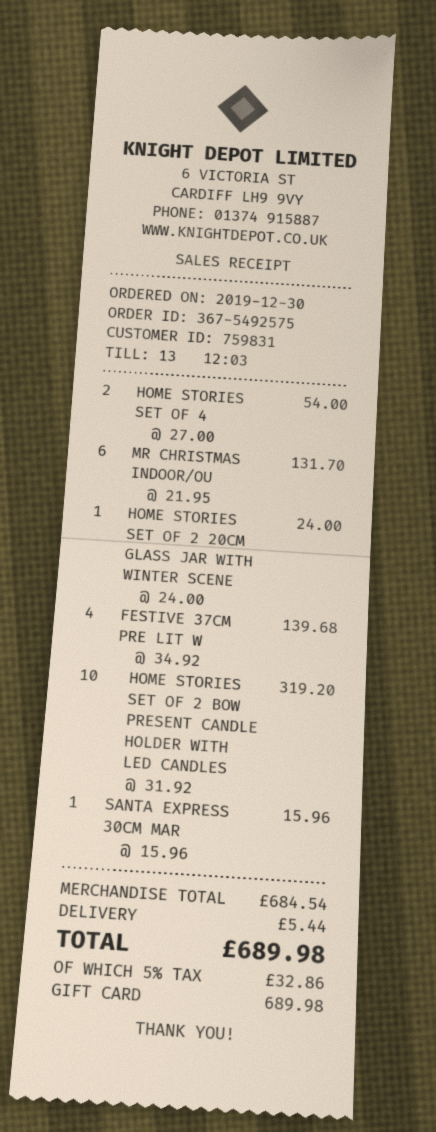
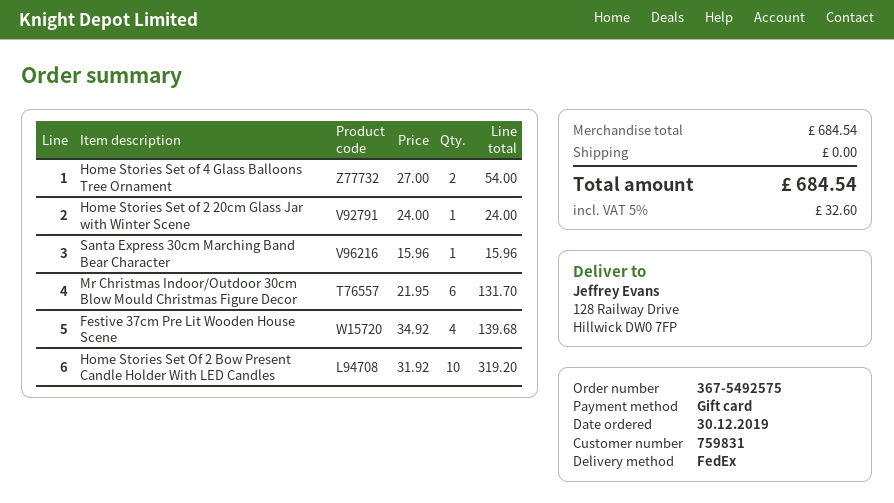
shipping: 5.44 -> 0.00
tax: 5% = 32.86 -> 5% = 32.60
total: 689.98 -> 684.54

